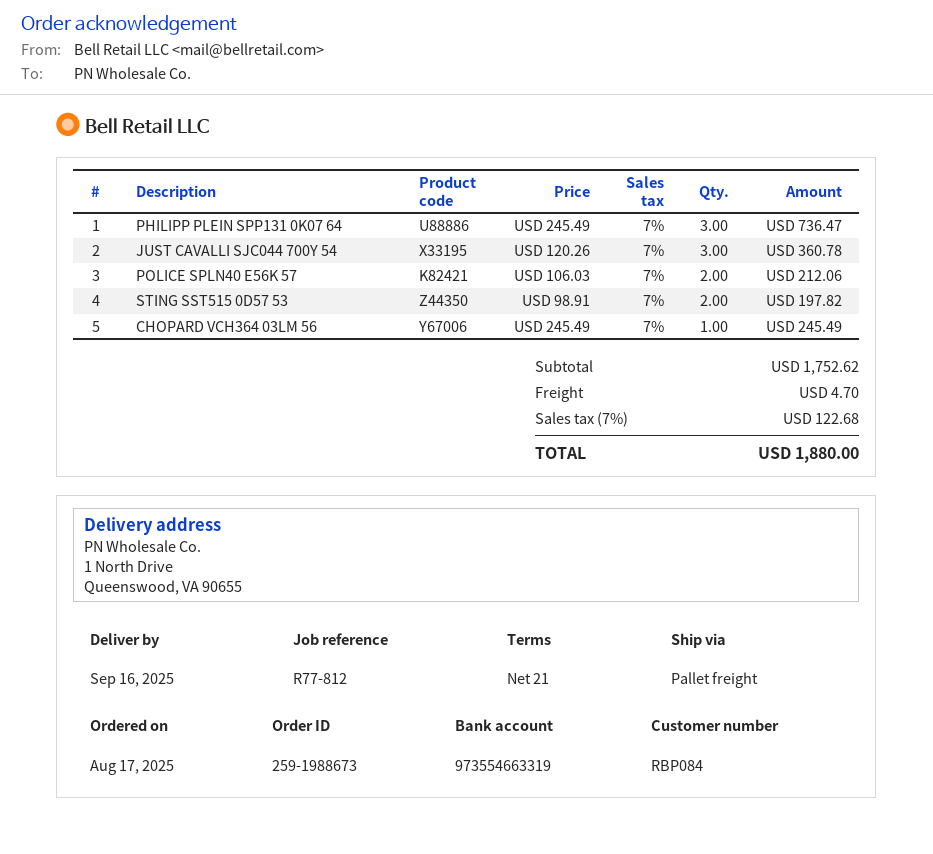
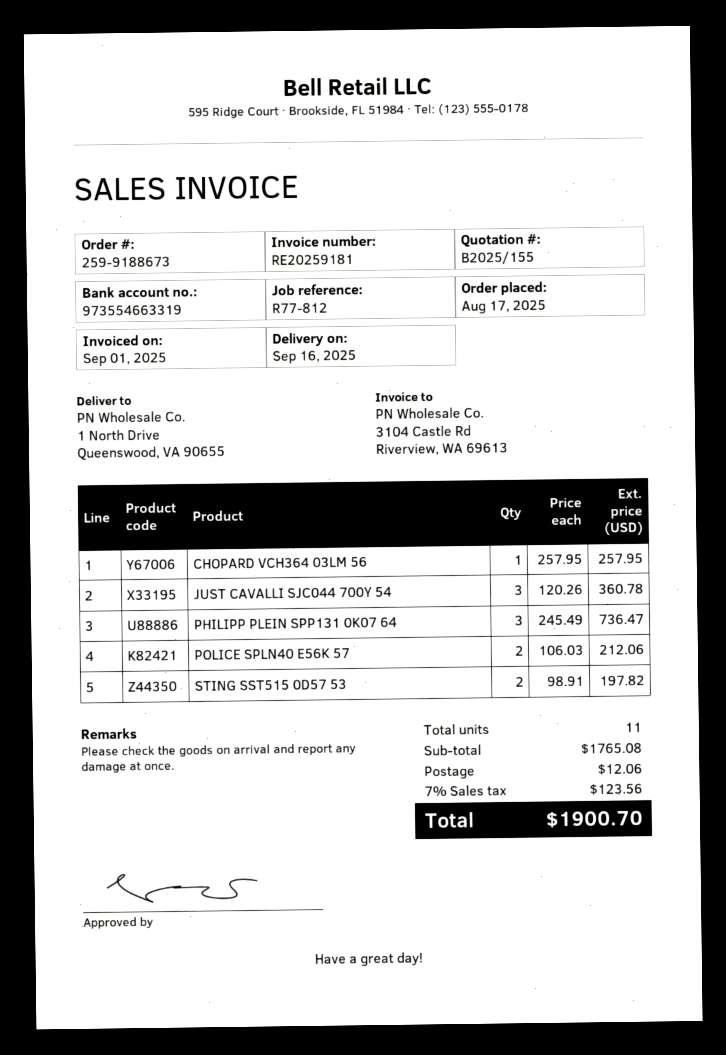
order number: 259-1988673 -> 259-9188673
CHOPARD VCH364 03LM 56: 1 x 245.49 = 245.49 -> 1 x 257.95 = 257.95
subtotal: 1752.62 -> 1765.08
shipping: 4.70 -> 12.06
tax: 7% = 122.68 -> 7% = 123.56
total: 1880.00 -> 1900.70

